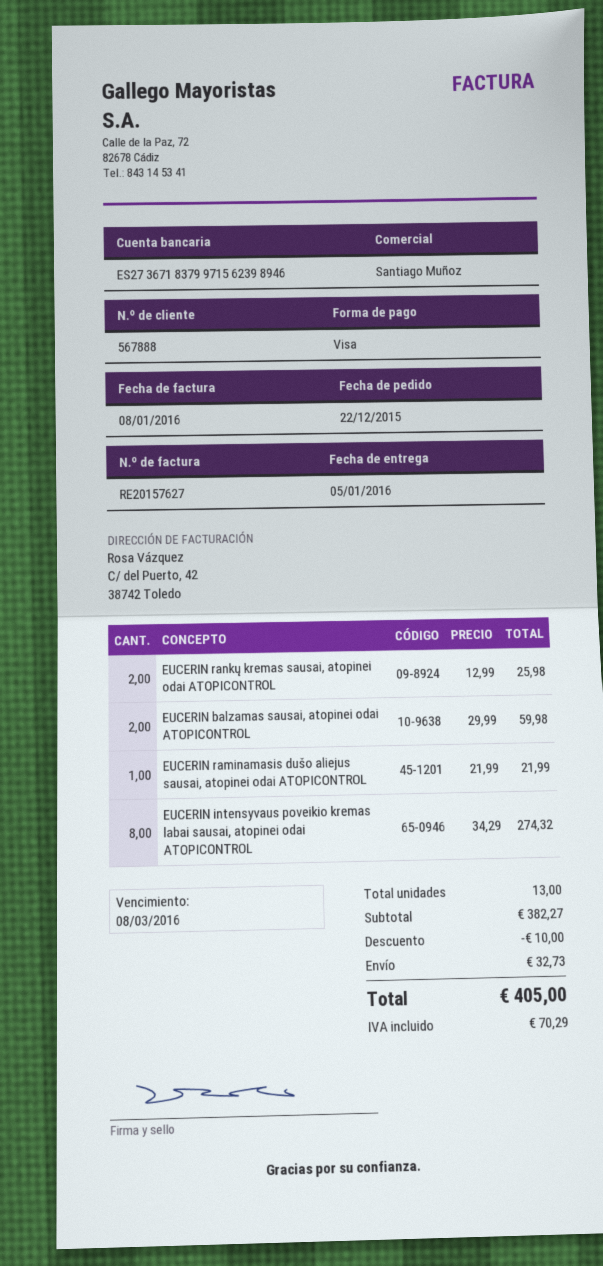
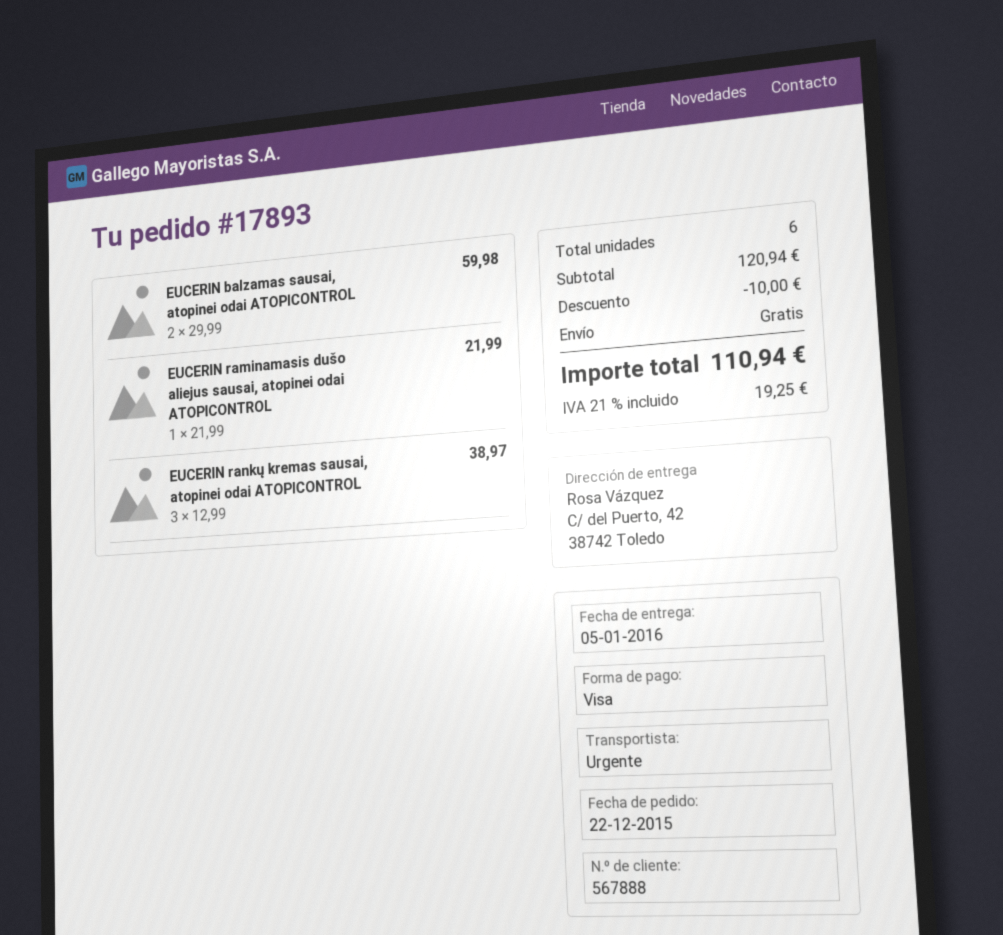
EUCERIN rankų kremas sausai, atopinei odai ATOPICONTROL: 2 x 12.99 = 25.98 -> 3 x 12.99 = 38.97
EUCERIN intensyvaus poveikio kremas labai sausai, atopinei odai ATOPICONTROL: 8 x 34.29 = 274.32 -> none
total quantity: 13 -> 6
subtotal: 382.27 -> 120.94
shipping: 32.73 -> 0.00
tax: 70.29 -> 19.25
total: 405.00 -> 110.94

